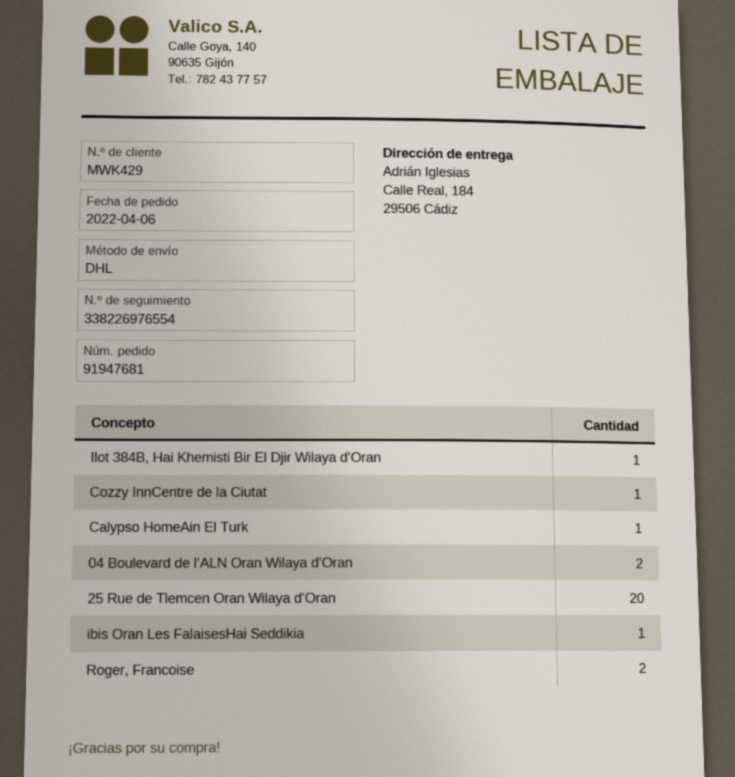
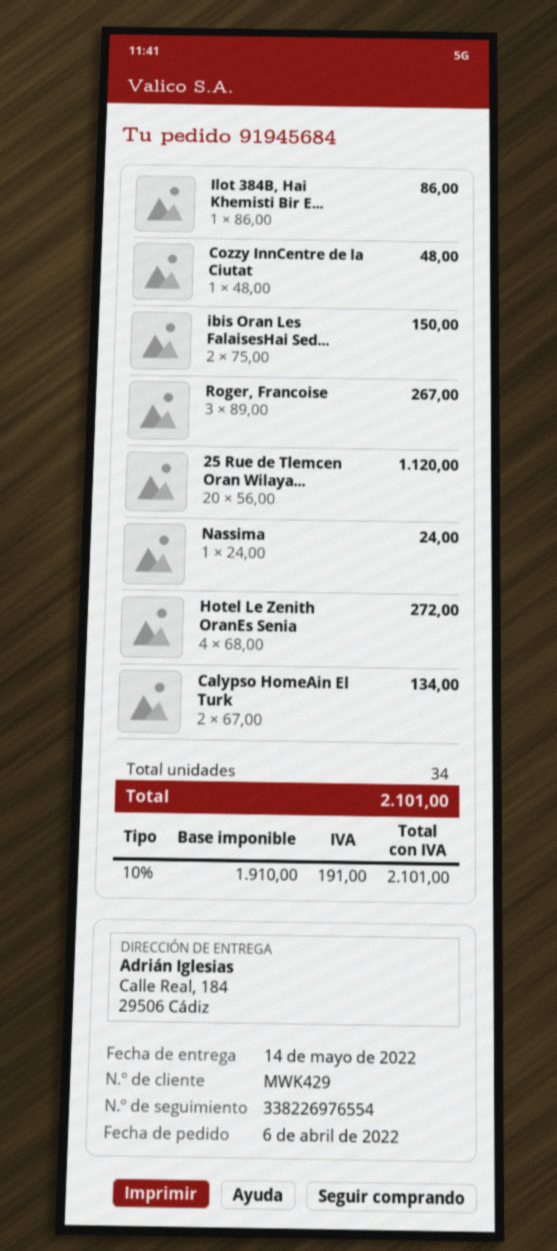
order number: 91947681 -> 91945684
Calypso HomeAin El Turk: 1 -> 2
04 Boulevard de l'ALN Oran Wilaya d'Oran: 2 -> none
ibis Oran Les FalaisesHai Seddikia: 1 -> 2
Roger, Francoise: 2 -> 3
Nassima: none -> 1
Hotel Le Zenith OranEs Senia: none -> 4

